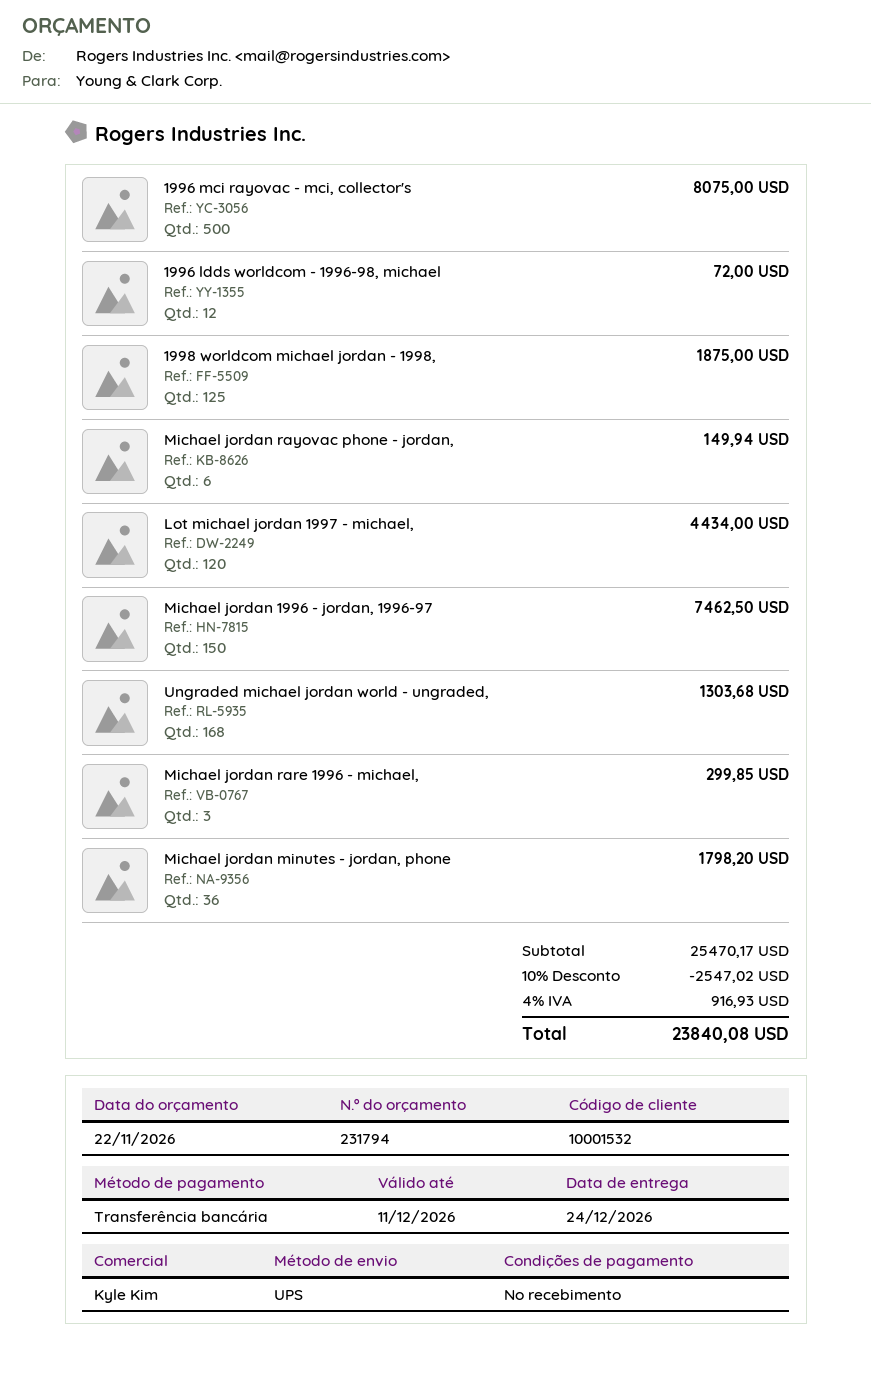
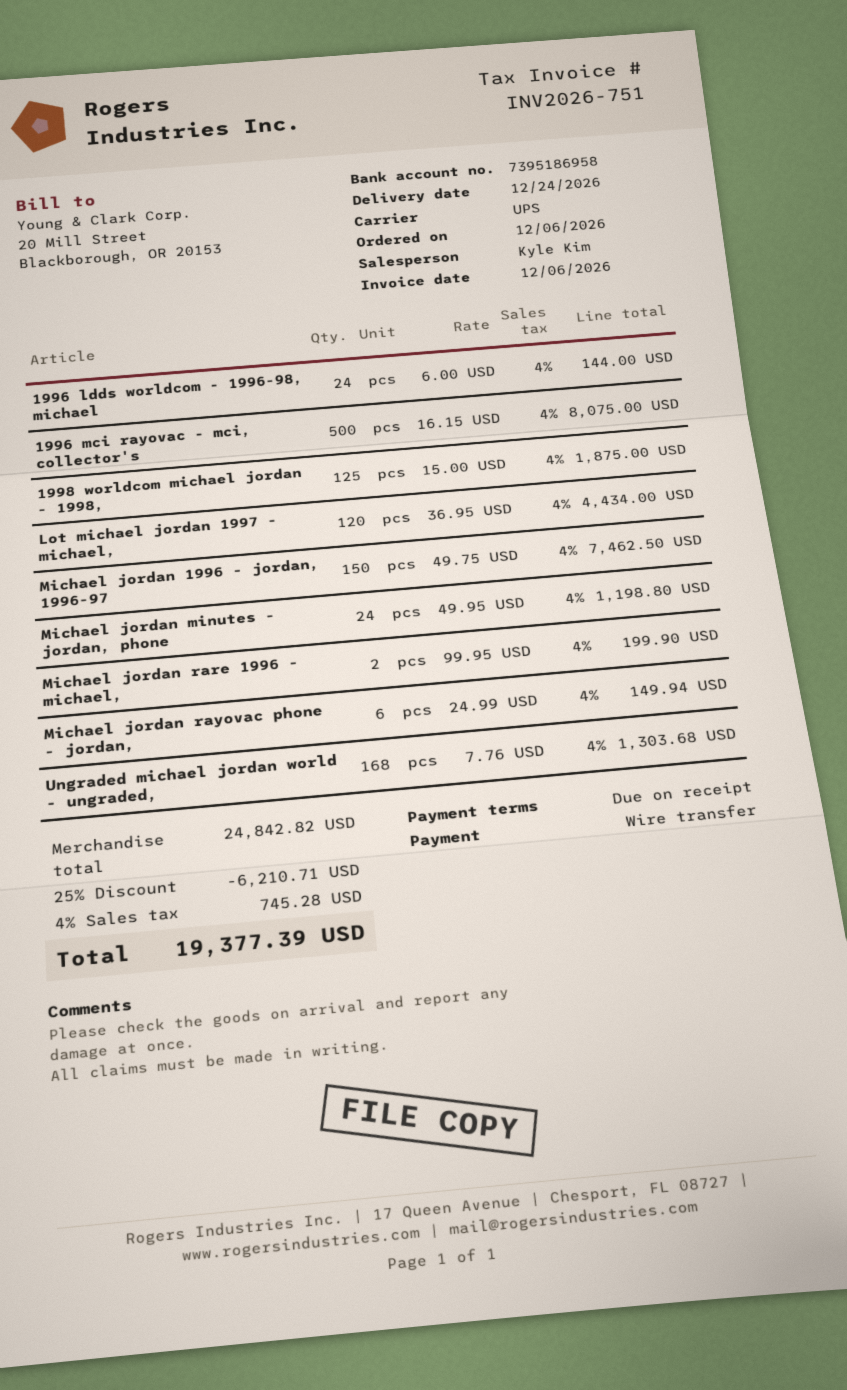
1996 ldds worldcom - 1996-98, michael: 12 for 72.00 -> 24 for 144.00
Michael jordan rare 1996 - michael,: 3 for 299.85 -> 2 for 199.90
Michael jordan minutes - jordan, phone: 36 for 1798.20 -> 24 for 1198.80
subtotal: 25470.17 -> 24842.82
discount: 10% = 2547.02 -> 25% = 6210.71
tax: 4% = 916.93 -> 4% = 745.28
total: 23840.08 -> 19377.39

